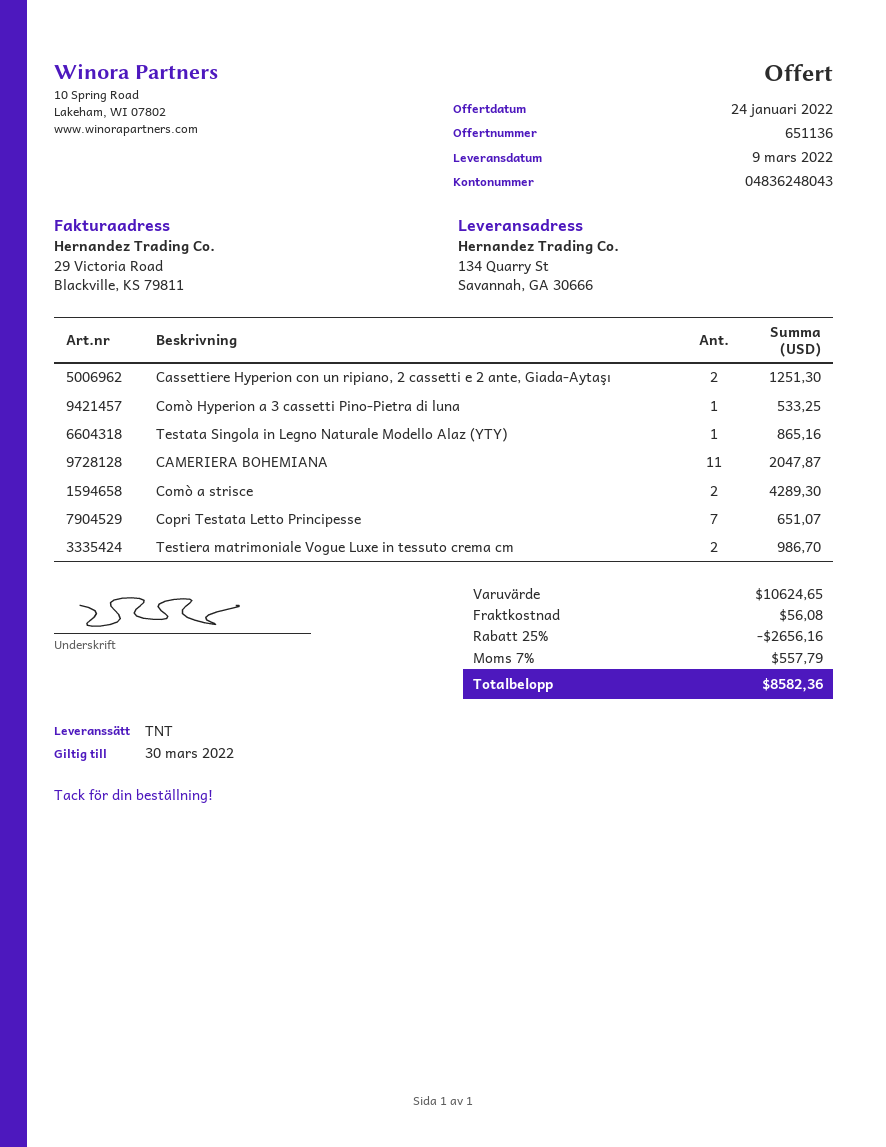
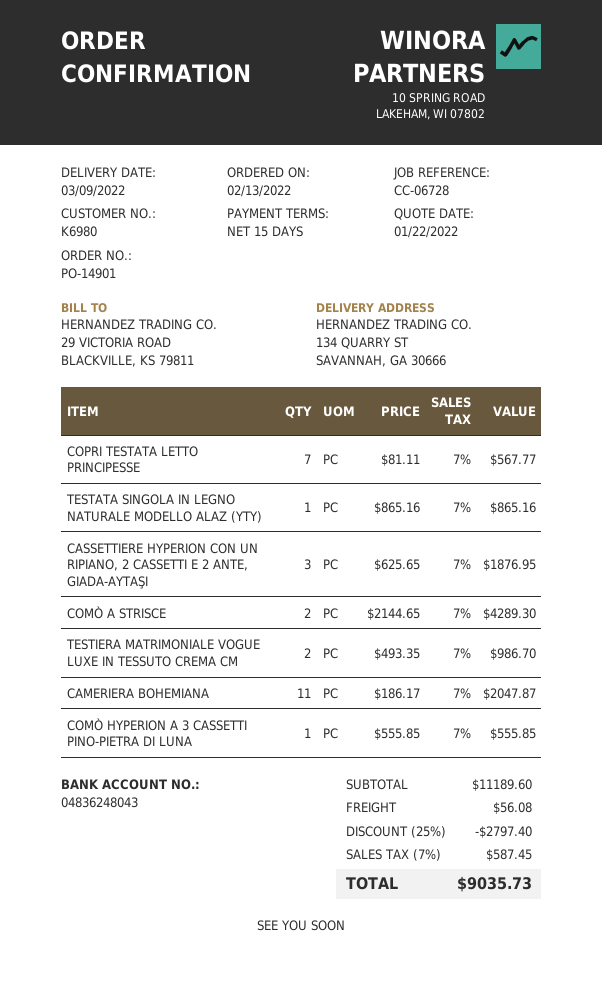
quote date: 2022-01-24 -> 2022-01-22
Cassettiere Hyperion con un ripiano, 2 cassetti e 2 ante, Giada-Aytaşı: 2 for 1251.30 -> 3 for 1876.95
Comò Hyperion a 3 cassetti Pino-Pietra di luna: 1 for 533.25 -> 1 for 555.85
Copri Testata Letto Principesse: 7 for 651.07 -> 7 for 567.77
subtotal: 10624.65 -> 11189.60
discount: 25% = 2656.16 -> 25% = 2797.40
tax: 7% = 557.79 -> 7% = 587.45
total: 8582.36 -> 9035.73

